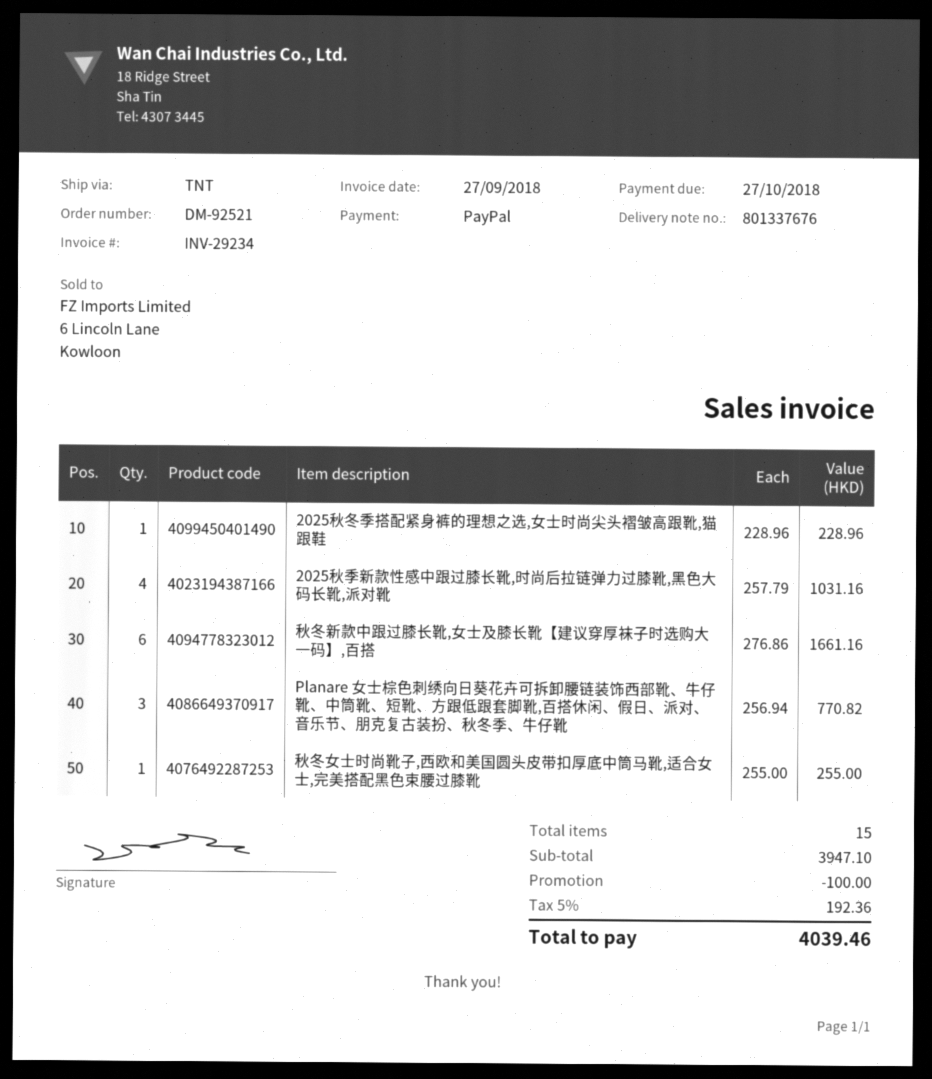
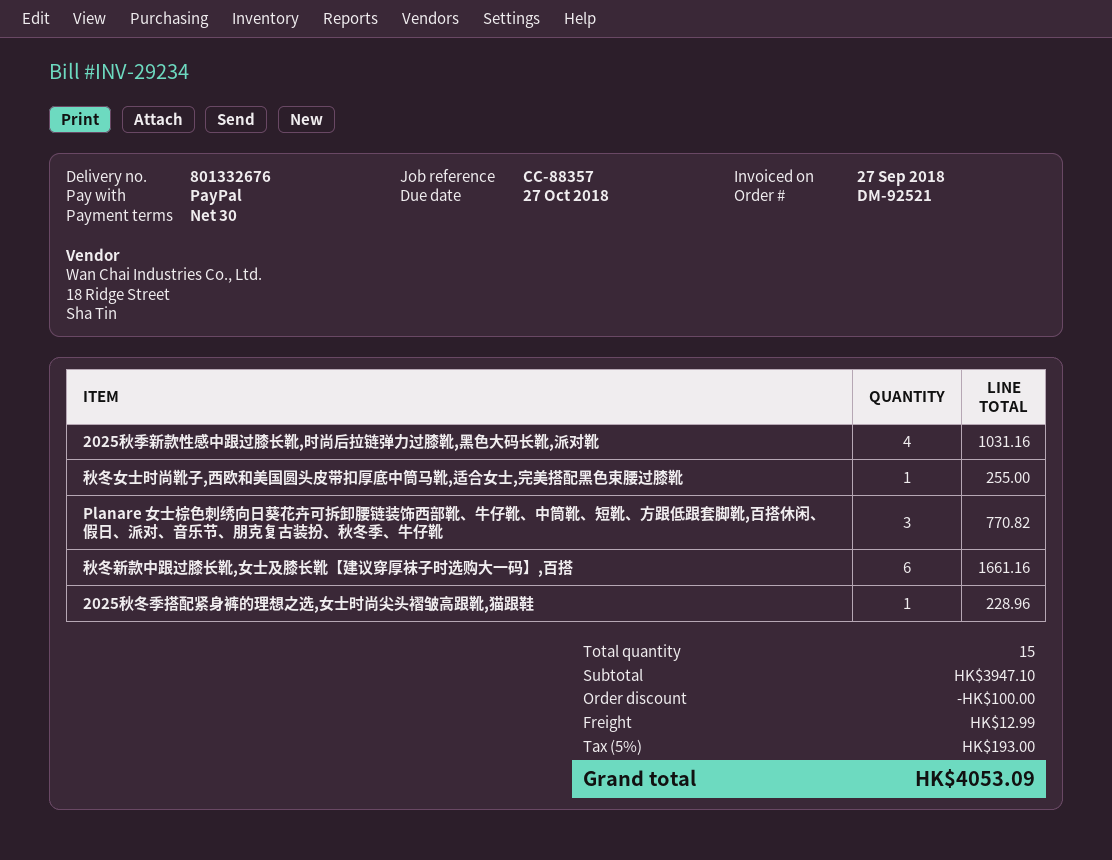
delivery note number: 801337676 -> 801332676
shipping: none -> 12.99
tax: 5% = 192.36 -> 5% = 193.00
total: 4039.46 -> 4053.09

